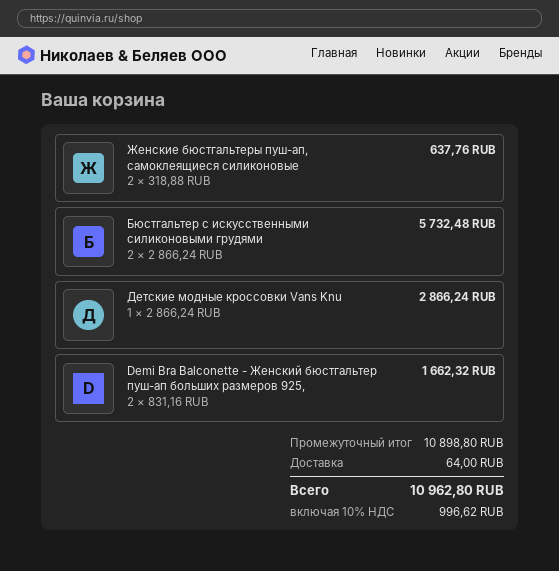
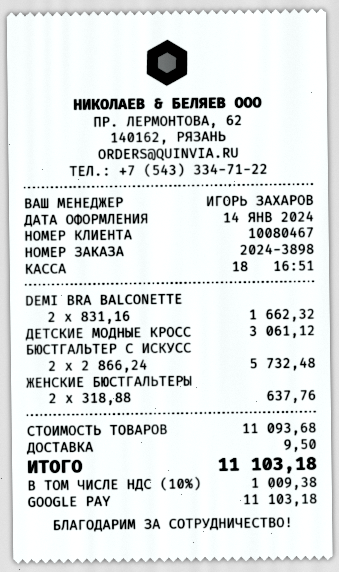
Детские модные кроссовки Vans Knu: 1 x 2866.24 = 2866.24 -> 1 x 3061.12 = 3061.12
subtotal: 10898.80 -> 11093.68
shipping: 64.00 -> 9.50
tax: 10% = 996.62 -> 10% = 1009.38
total: 10962.80 -> 11103.18

